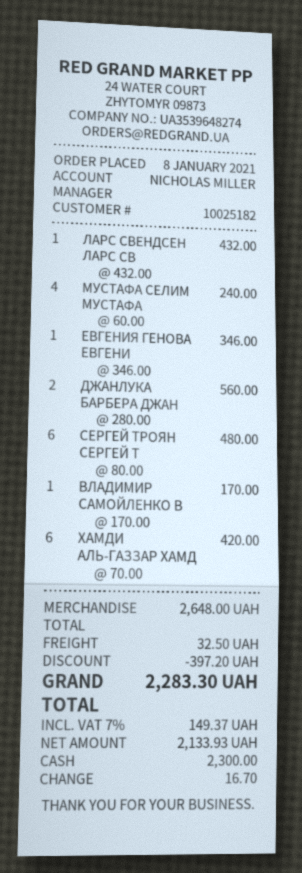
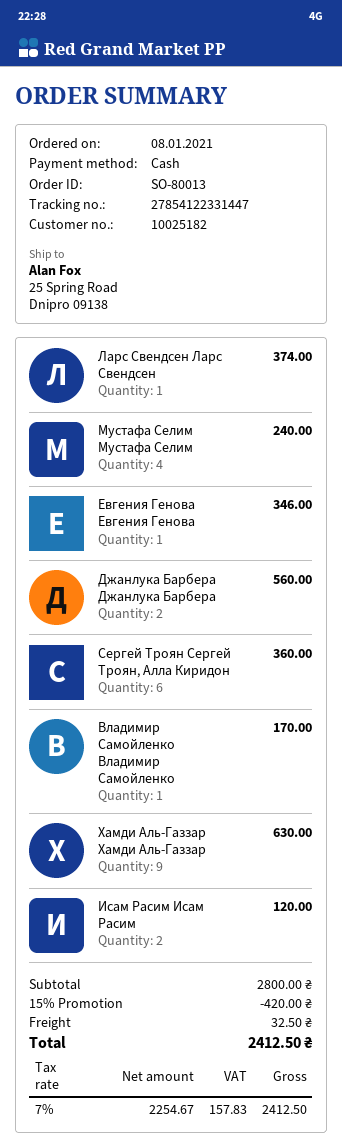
ЛАРС СВЕНДСЕН ЛАРС СВ: 1 for 432.00 -> 1 for 374.00
СЕРГЕЙ ТРОЯН СЕРГЕЙ Т: 6 for 480.00 -> 6 for 360.00
ХАМДИ АЛЬ-ГАЗЗАР ХАМД: 6 for 420.00 -> 9 for 630.00
Исам Расим Исам Расим: none -> 2 for 120.00
subtotal: 2648.00 -> 2800.00
discount: 397.20 -> 420.00
net: 2133.93 -> 2254.67
tax: 7% = 149.37 -> 7% = 157.83
total: 2283.30 -> 2412.50

